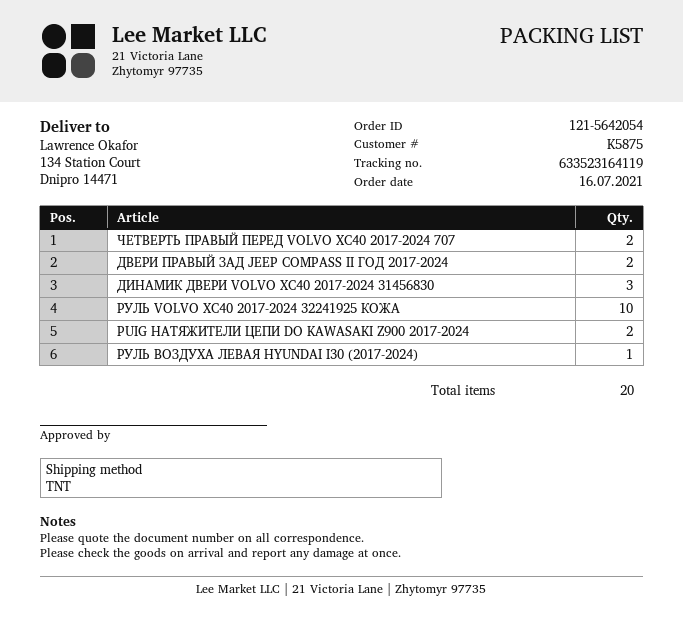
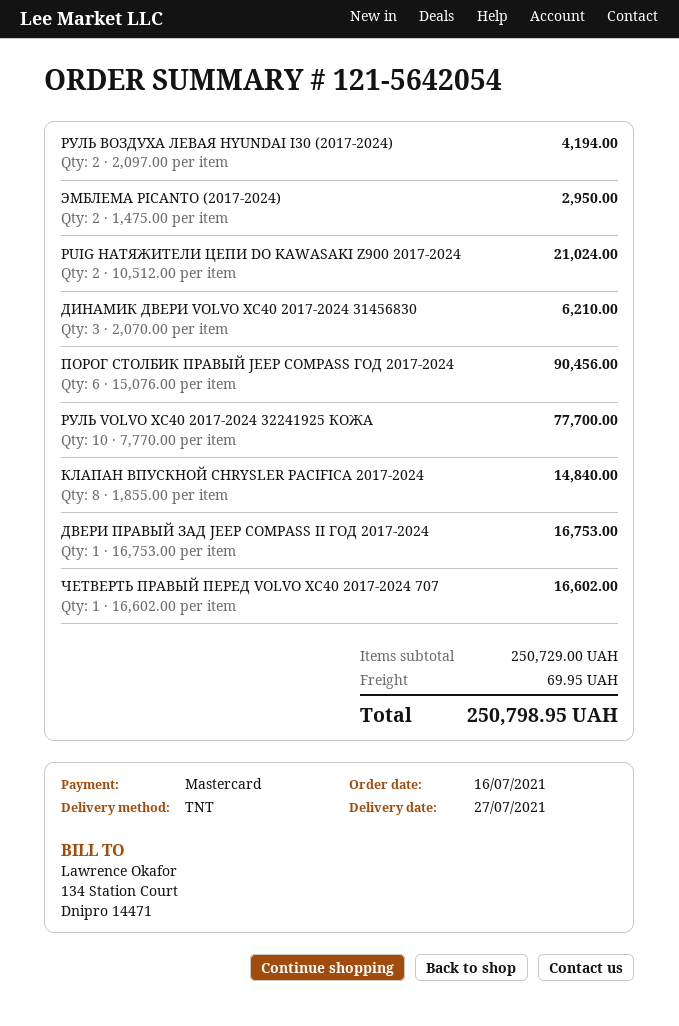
ЧЕТВЕРТЬ ПРАВЫЙ ПЕРЕД VOLVO XC40 2017-2024 707: 2 -> 1
ДВЕРИ ПРАВЫЙ ЗАД JEEP COMPASS II ГОД 2017-2024: 2 -> 1
РУЛЬ ВОЗДУХА ЛЕВАЯ HYUNDAI I30 (2017-2024): 1 -> 2
ЭМБЛЕМА PICANTO (2017-2024): none -> 2
ПОРОГ СТОЛБИК ПРАВЫЙ JEEP COMPASS ГОД 2017-2024: none -> 6
КЛАПАН ВПУСКНОЙ CHRYSLER PACIFICA 2017-2024: none -> 8

